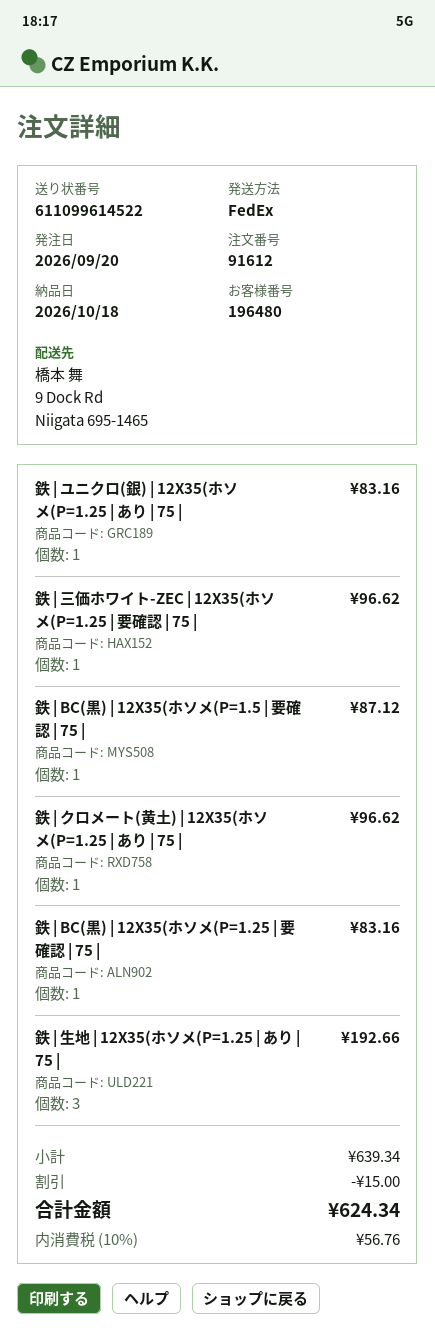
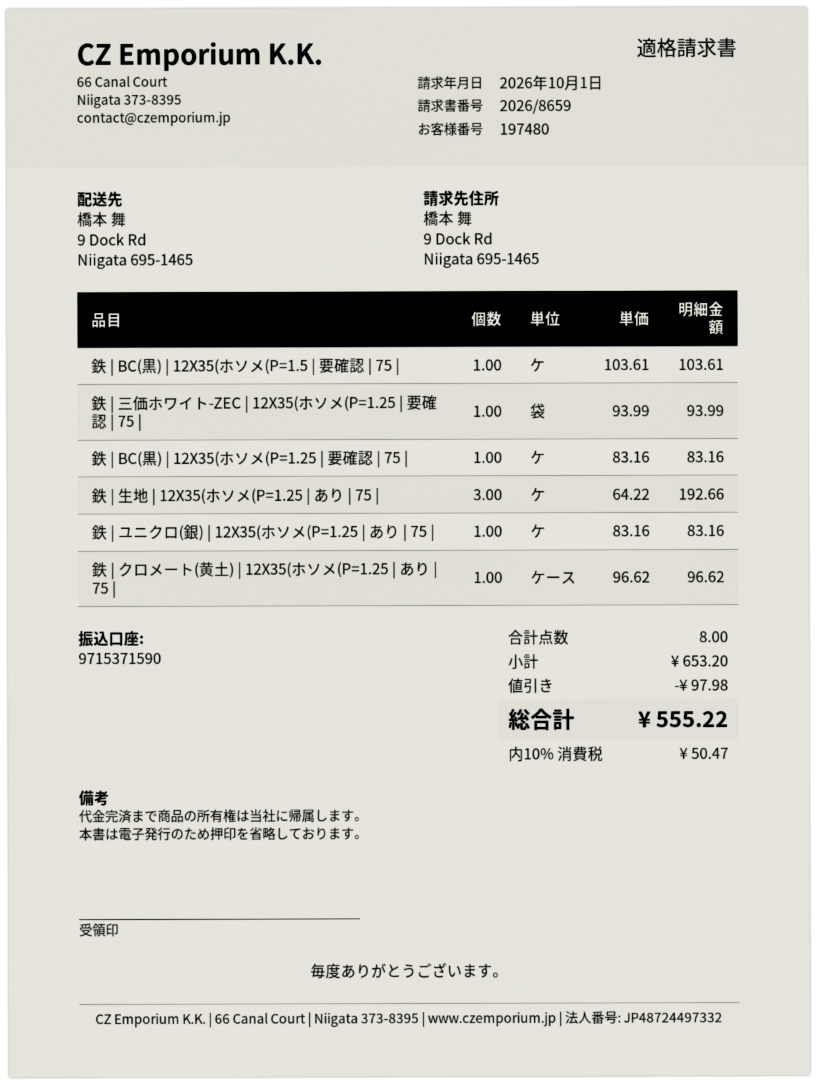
customer number: 196480 -> 197480
鉄 | 三価ホワイト-ZEC | 12X35(ホソメ(P=1.25 | 要確認 | 75 |: 1 for 96.62 -> 1 for 93.99
鉄 | BC(黒) | 12X35(ホソメ(P=1.5 | 要確認 | 75 |: 1 for 87.12 -> 1 for 103.61
subtotal: 639.34 -> 653.20
discount: 15.00 -> 97.98
tax: 10% = 56.76 -> 10% = 50.47
total: 624.34 -> 555.22

